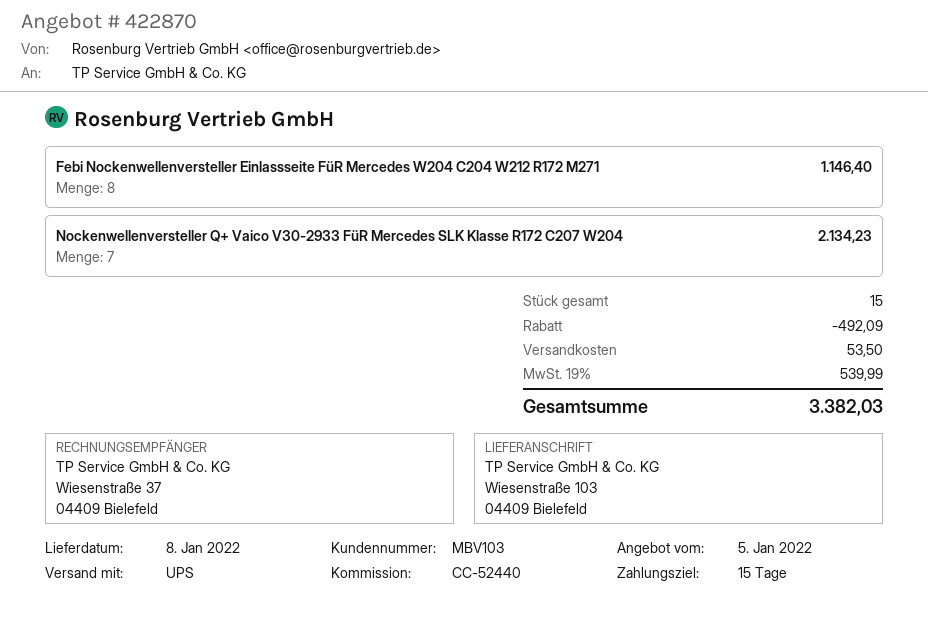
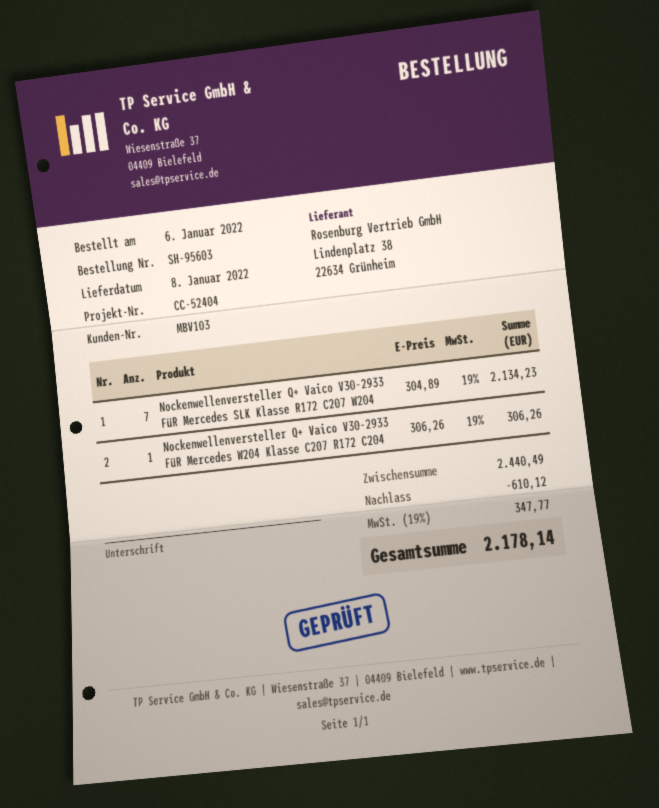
reference: CC-52440 -> CC-52404
Febi Nockenwellenversteller Einlassseite FüR Mercedes W204 C204 W212 R172 M271: 8 for 1146.40 -> none
Nockenwellenversteller Q+ Vaico V30-2933 FüR Mercedes W204 Klasse C207 R172 C204: none -> 1 for 306.26
discount: 492.09 -> 610.12
shipping: 53.50 -> none
tax: 19% = 539.99 -> 19% = 347.77
total: 3382.03 -> 2178.14

